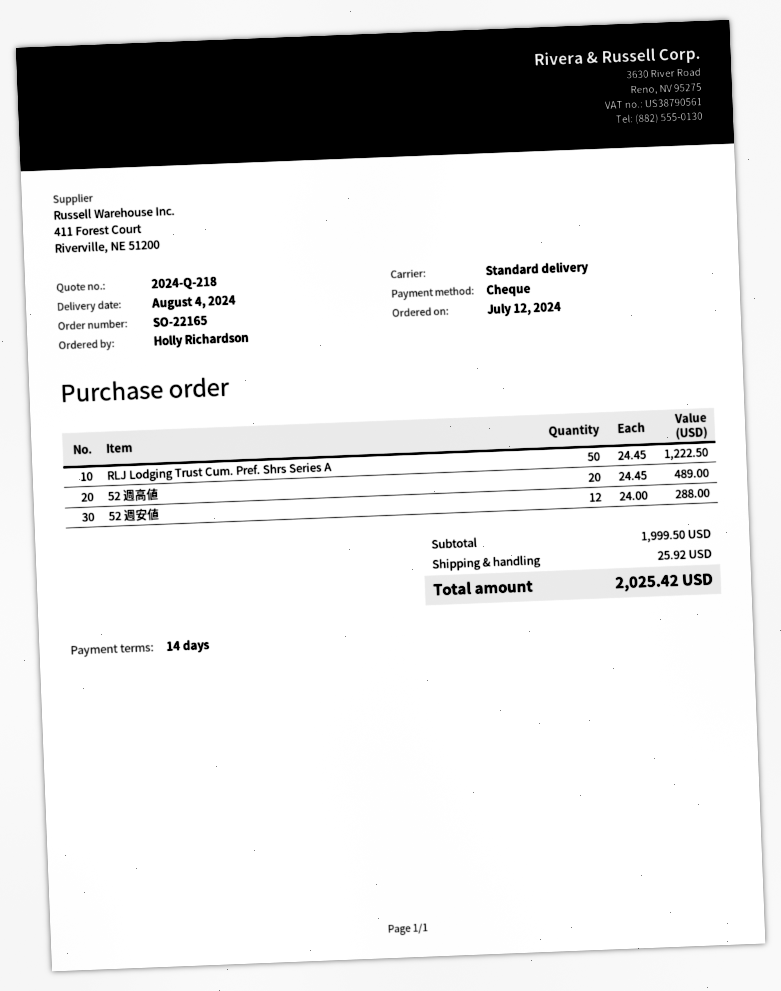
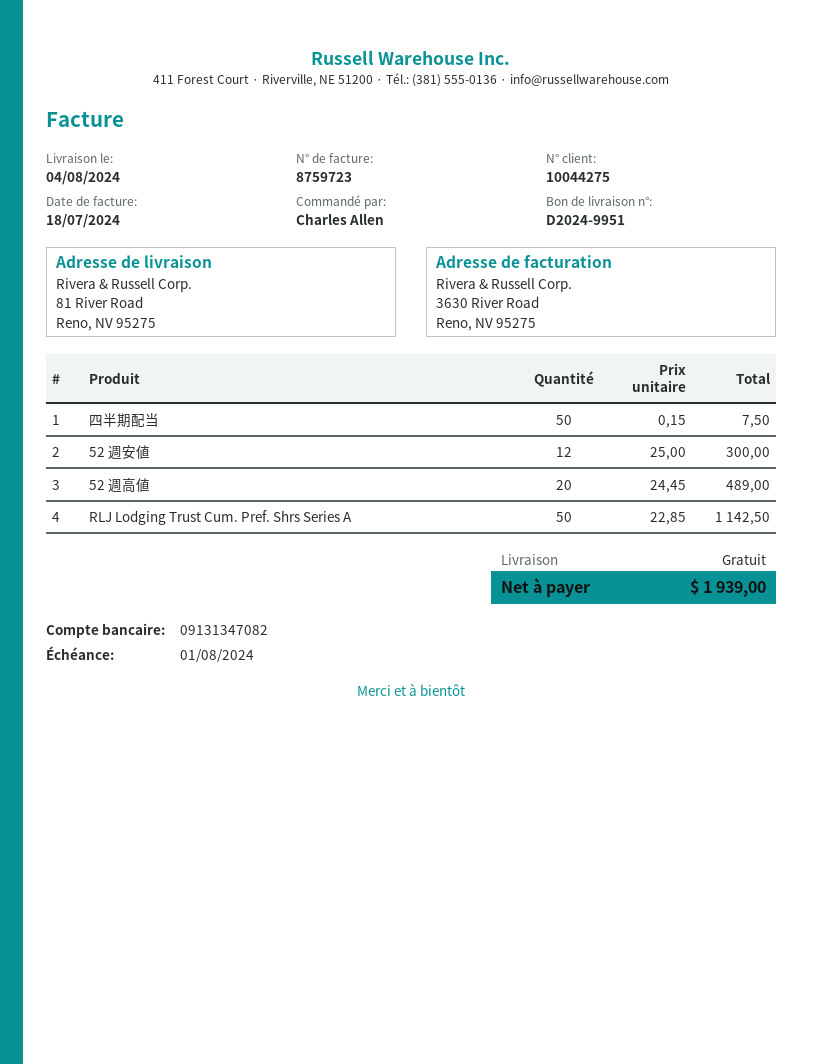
ordered by: Holly Richardson -> Charles Allen
RLJ Lodging Trust Cum. Pref. Shrs Series A: 50 x 24.45 = 1222.50 -> 50 x 22.85 = 1142.50
52 週安値: 12 x 24.00 = 288.00 -> 12 x 25.00 = 300.00
四半期配当: none -> 50 x 0.15 = 7.50
shipping: 25.92 -> 0.00
total: 2025.42 -> 1939.00

